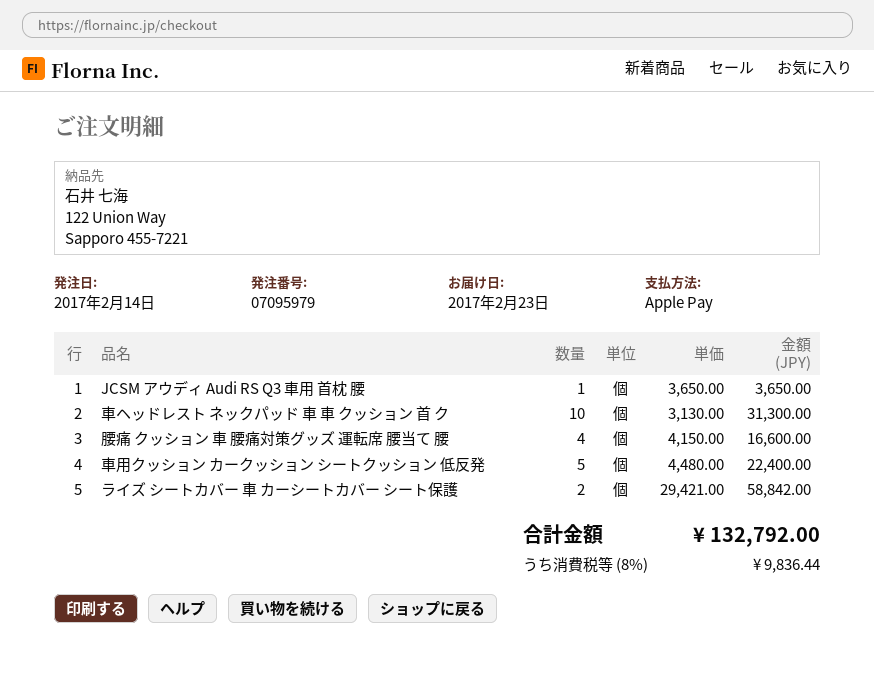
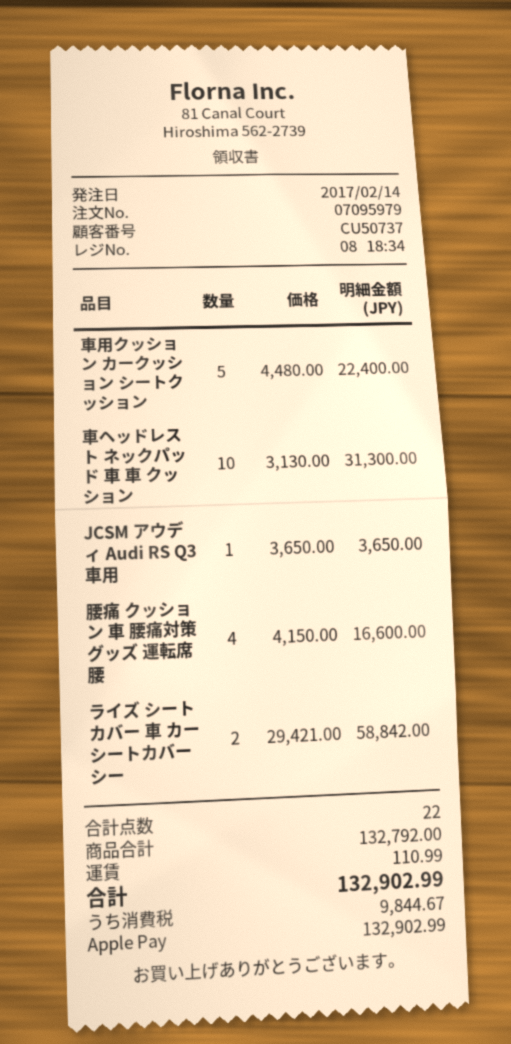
shipping: none -> 110.99
tax: 9836.44 -> 9844.67
total: 132792.00 -> 132902.99

